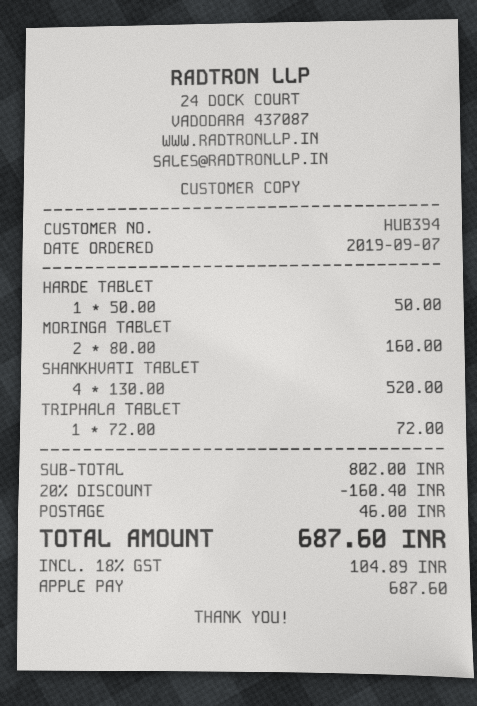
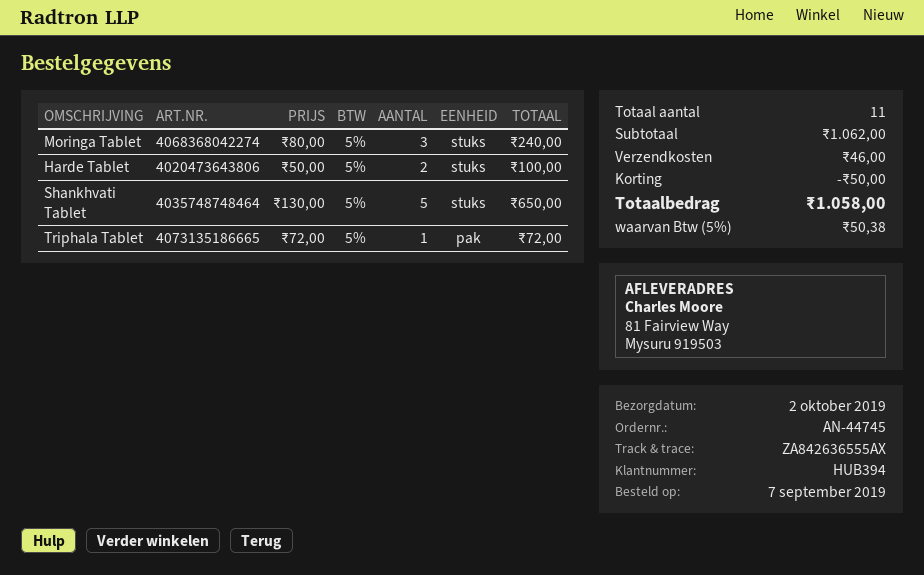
HARDE TABLET: 1 x 50.00 = 50.00 -> 2 x 50.00 = 100.00
MORINGA TABLET: 2 x 80.00 = 160.00 -> 3 x 80.00 = 240.00
SHANKHVATI TABLET: 4 x 130.00 = 520.00 -> 5 x 130.00 = 650.00
subtotal: 802.00 -> 1062.00
discount: 160.40 -> 50.00
tax: 18% = 104.89 -> 5% = 50.38
total: 687.60 -> 1058.00

